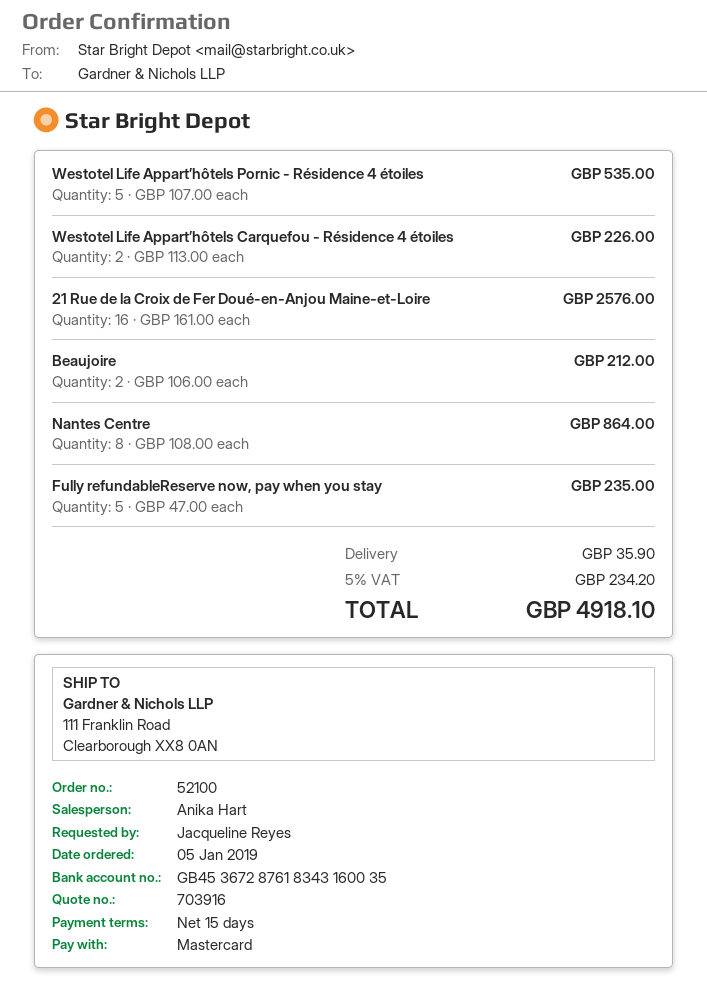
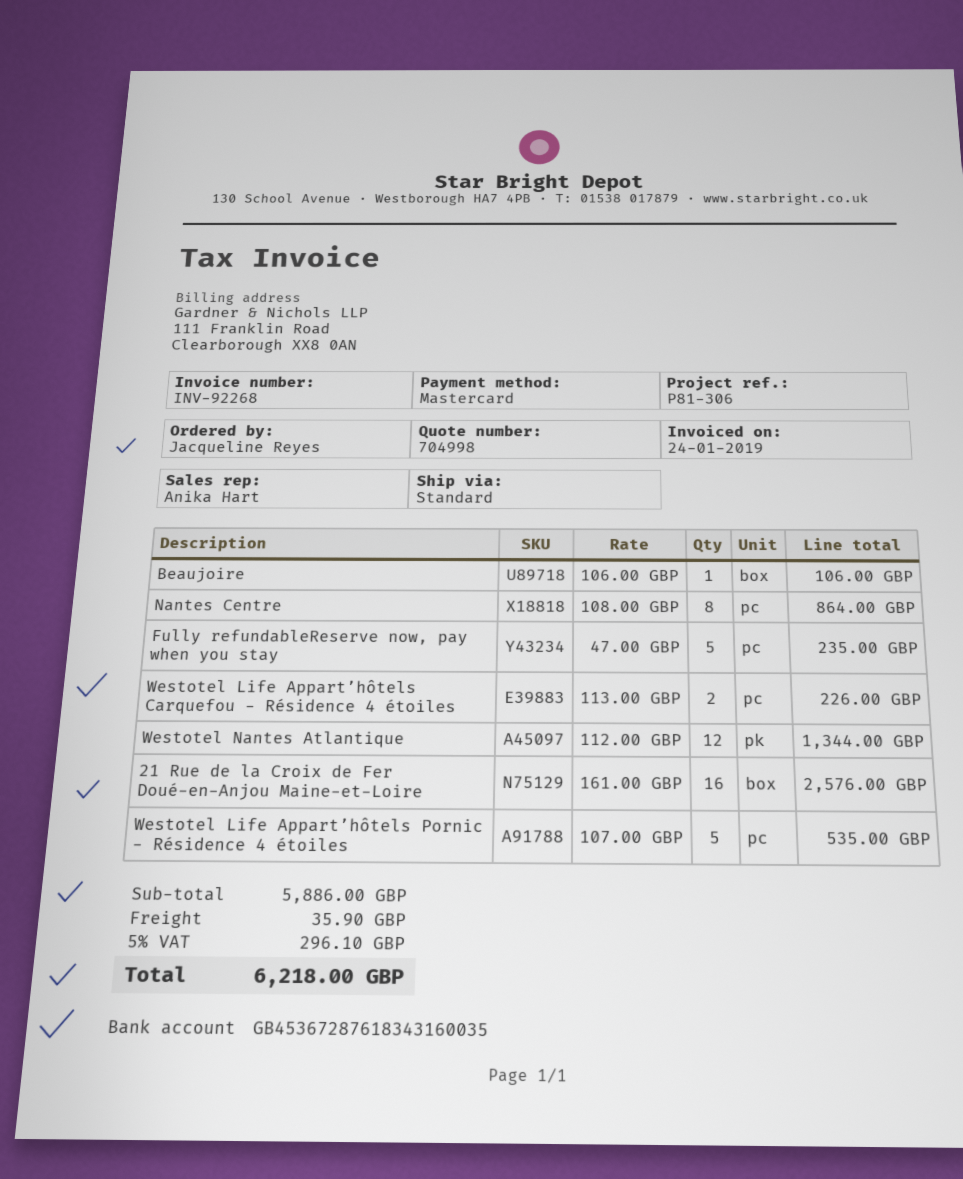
quote number: 703916 -> 704998
Beaujoire: 2 x 106.00 = 212.00 -> 1 x 106.00 = 106.00
Westotel Nantes Atlantique: none -> 12 x 112.00 = 1344.00
tax: 5% = 234.20 -> 5% = 296.10
total: 4918.10 -> 6218.00

